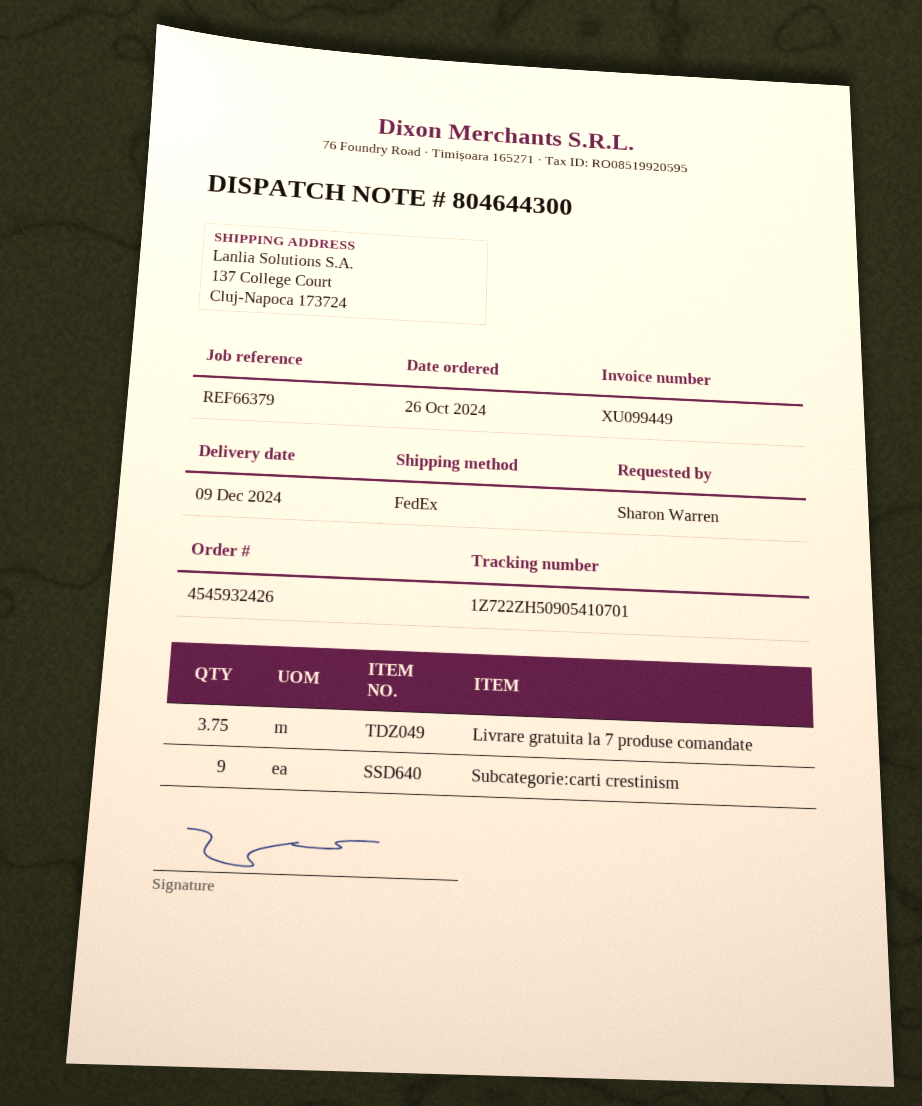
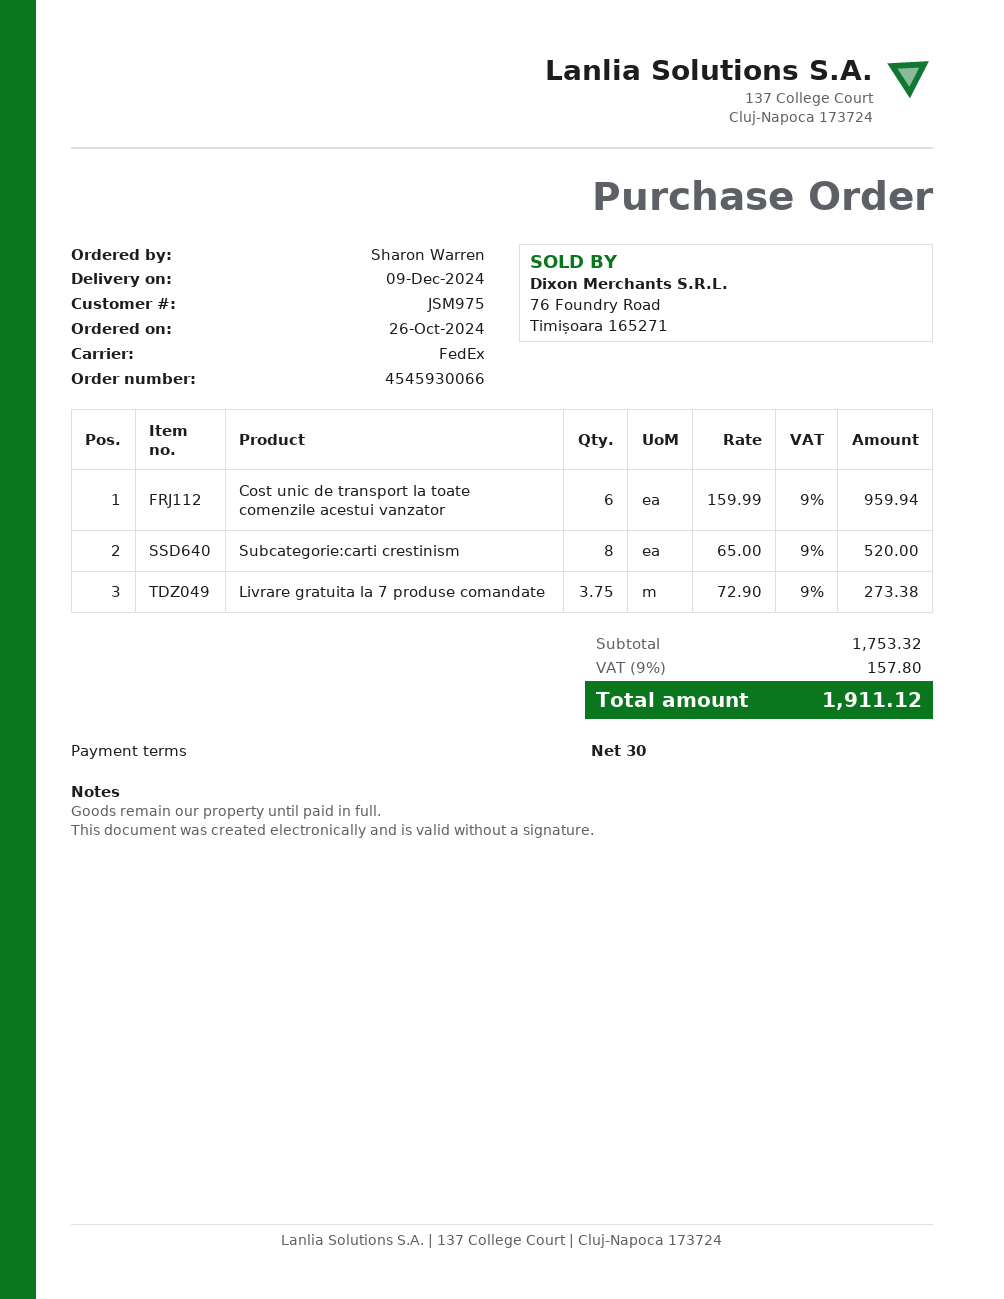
order number: 4545932426 -> 4545930066
Subcategorie:carti crestinism: 9 -> 8
Cost unic de transport la toate comenzile acestui vanzator: none -> 6

